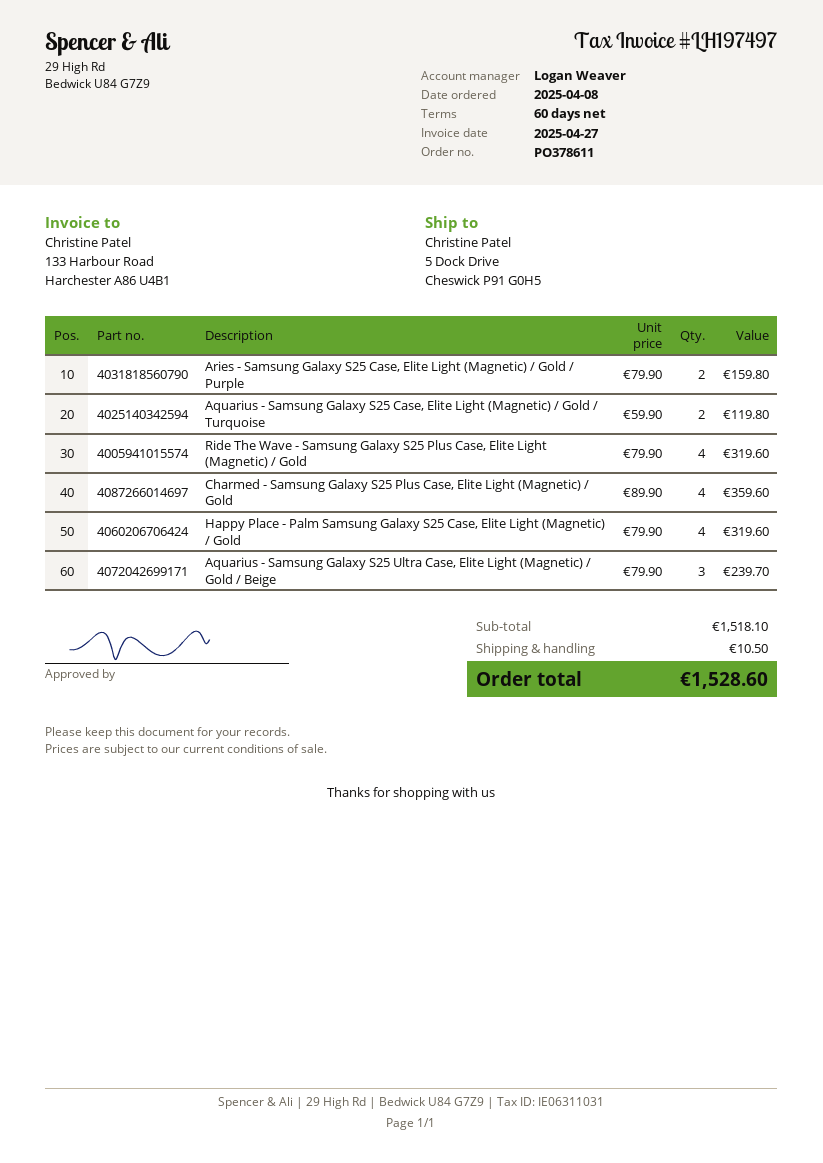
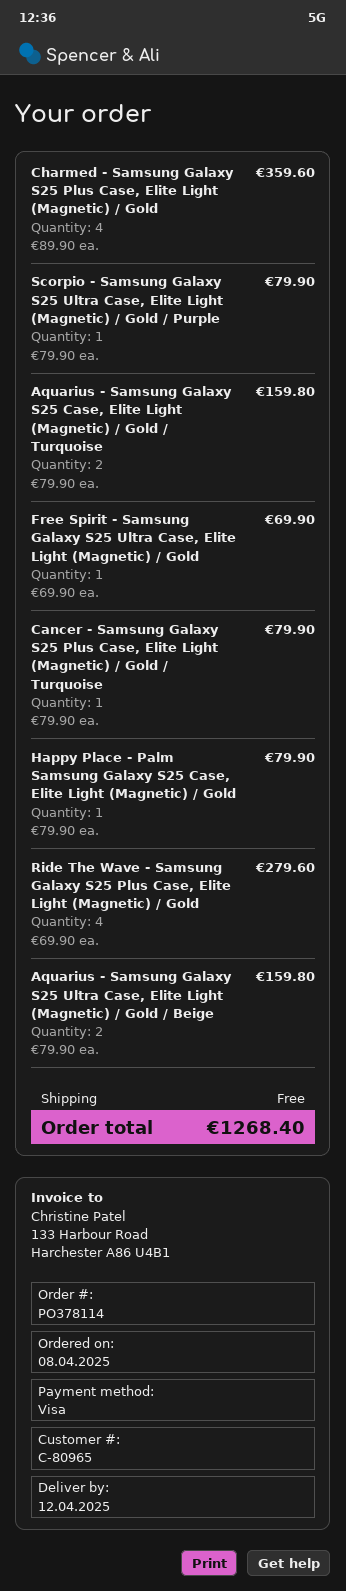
order number: PO378611 -> PO378114
Aries - Samsung Galaxy S25 Case, Elite Light (Magnetic) / Gold / Purple: 2 x 79.90 = 159.80 -> none
Aquarius - Samsung Galaxy S25 Case, Elite Light (Magnetic) / Gold / Turquoise: 2 x 59.90 = 119.80 -> 2 x 79.90 = 159.80
Ride The Wave - Samsung Galaxy S25 Plus Case, Elite Light (Magnetic) / Gold: 4 x 79.90 = 319.60 -> 4 x 69.90 = 279.60
Happy Place - Palm Samsung Galaxy S25 Case, Elite Light (Magnetic) / Gold: 4 x 79.90 = 319.60 -> 1 x 79.90 = 79.90
Aquarius - Samsung Galaxy S25 Ultra Case, Elite Light (Magnetic) / Gold / Beige: 3 x 79.90 = 239.70 -> 2 x 79.90 = 159.80
Scorpio - Samsung Galaxy S25 Ultra Case, Elite Light (Magnetic) / Gold / Purple: none -> 1 x 79.90 = 79.90
Free Spirit - Samsung Galaxy S25 Ultra Case, Elite Light (Magnetic) / Gold: none -> 1 x 69.90 = 69.90
Cancer - Samsung Galaxy S25 Plus Case, Elite Light (Magnetic) / Gold / Turquoise: none -> 1 x 79.90 = 79.90
shipping: 10.50 -> 0.00
total: 1528.60 -> 1268.40

